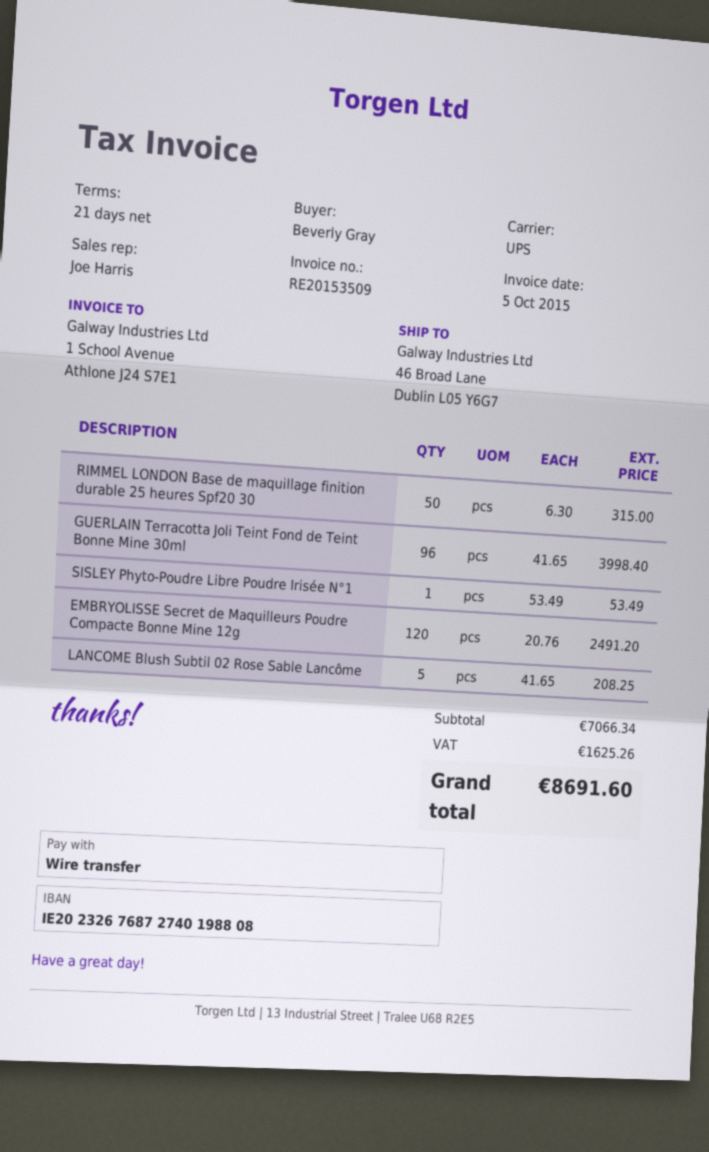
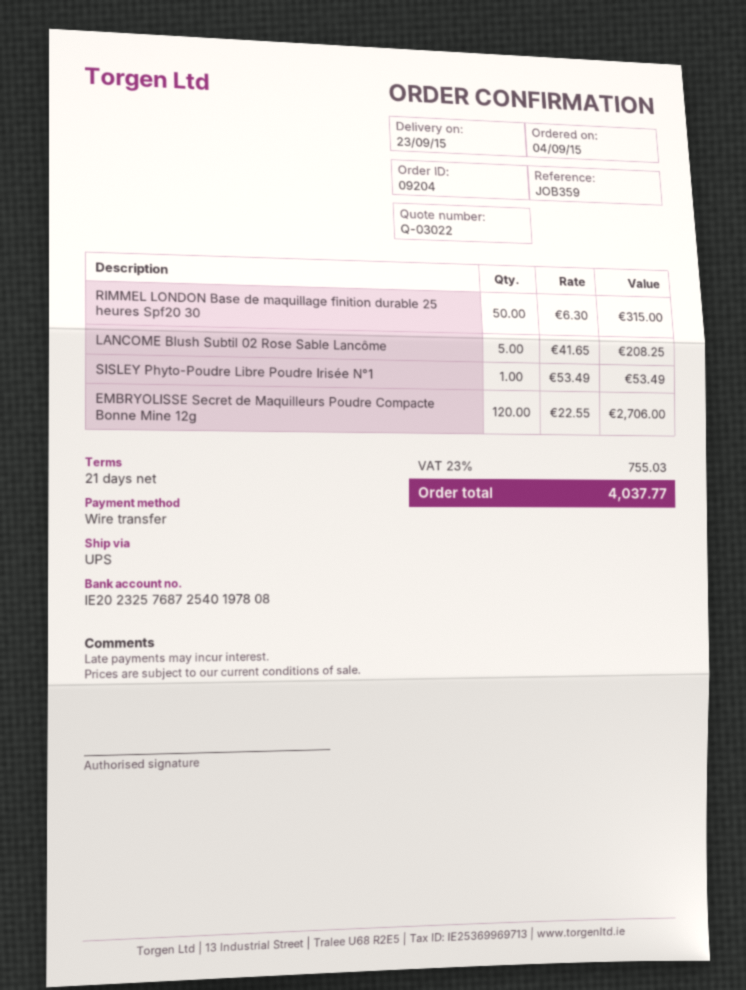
bank account: IE20232676872740198808 -> IE20232576872540197808
GUERLAIN Terracotta Joli Teint Fond de Teint Bonne Mine 30ml: 96 x 41.65 = 3998.40 -> none
EMBRYOLISSE Secret de Maquilleurs Poudre Compacte Bonne Mine 12g: 120 x 20.76 = 2491.20 -> 120 x 22.55 = 2706.00
tax: 1625.26 -> 755.03
total: 8691.60 -> 4037.77

